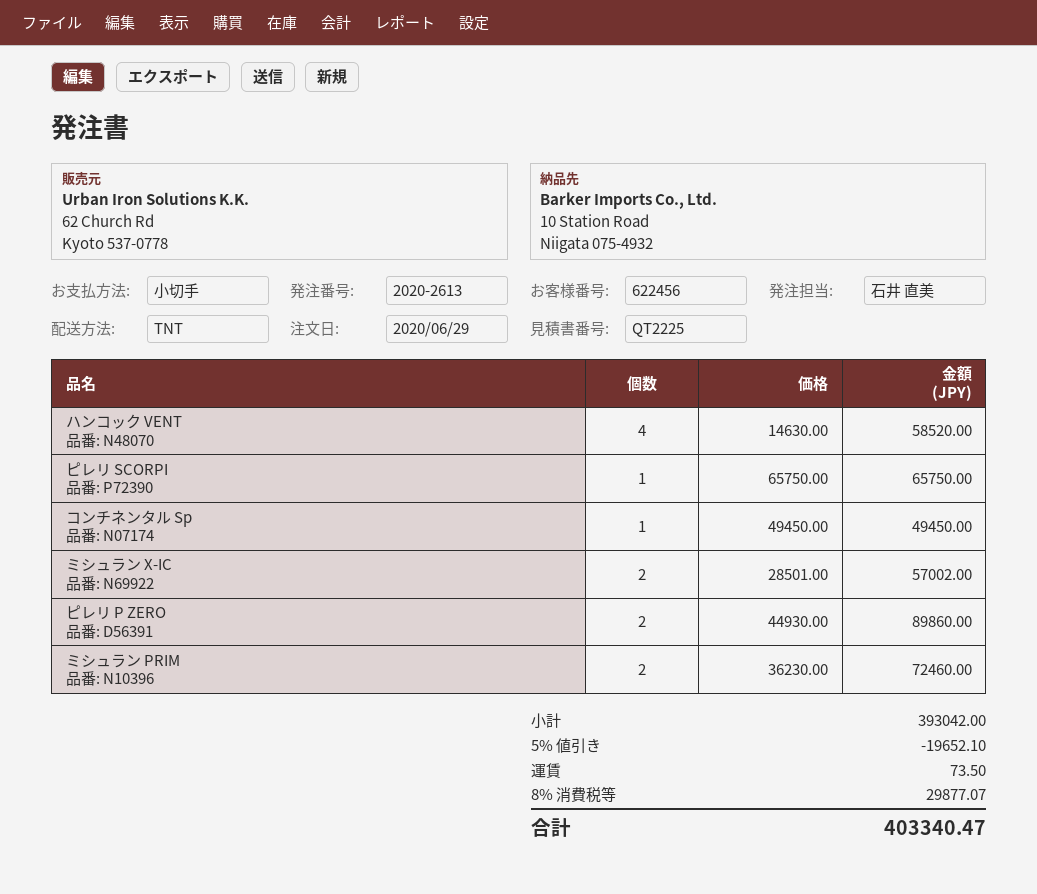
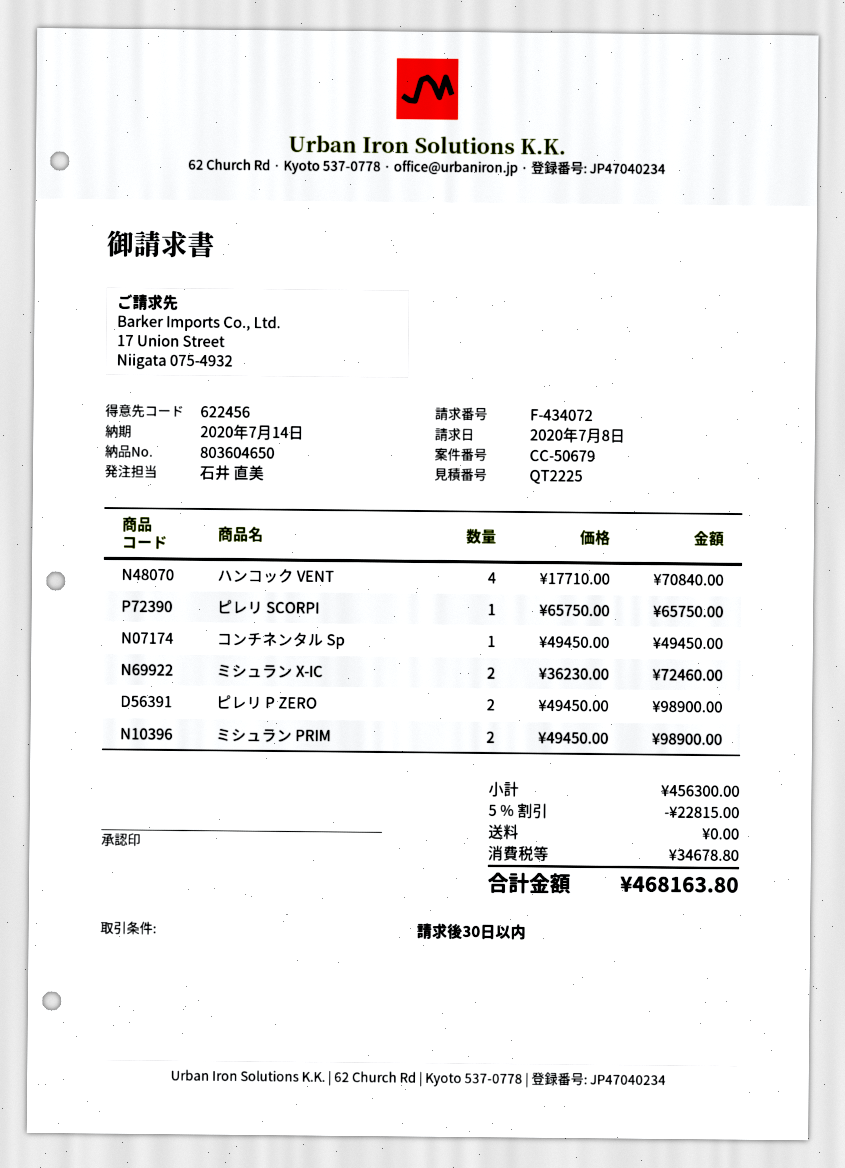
ハンコック VENT: 4 x 14630.00 = 58520.00 -> 4 x 17710.00 = 70840.00
ミシュラン X-IC: 2 x 28501.00 = 57002.00 -> 2 x 36230.00 = 72460.00
ピレリ P ZERO: 2 x 44930.00 = 89860.00 -> 2 x 49450.00 = 98900.00
ミシュラン PRIM: 2 x 36230.00 = 72460.00 -> 2 x 49450.00 = 98900.00
subtotal: 393042.00 -> 456300.00
discount: 5% = 19652.10 -> 5% = 22815.00
shipping: 73.50 -> 0.00
tax: 29877.07 -> 34678.80
total: 403340.47 -> 468163.80

